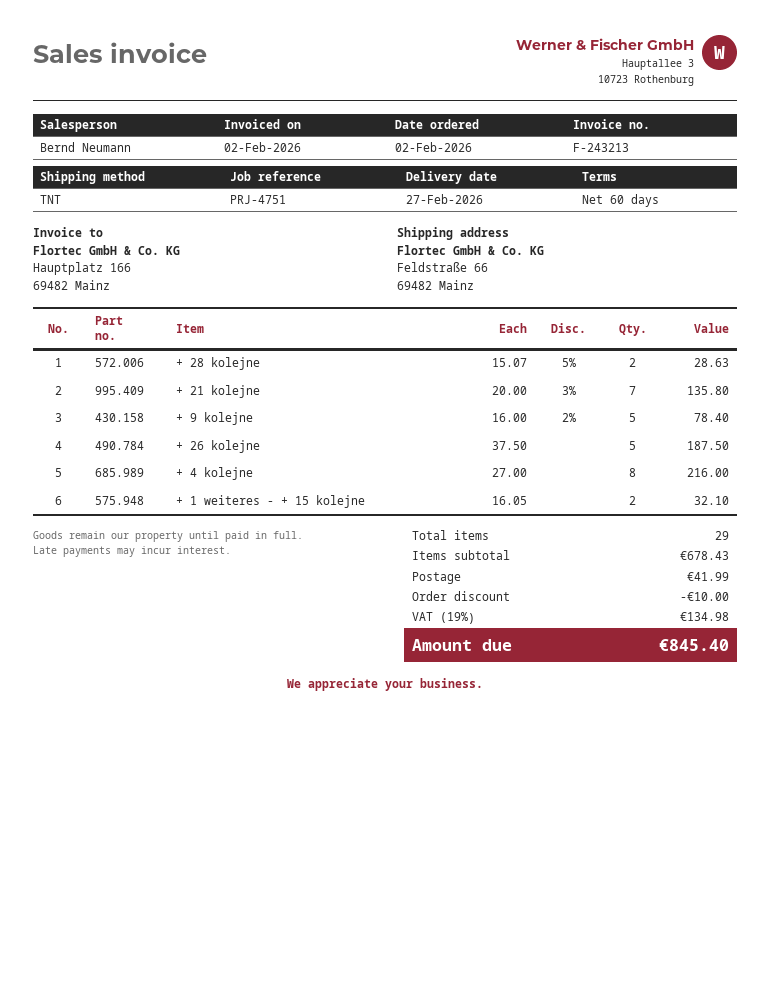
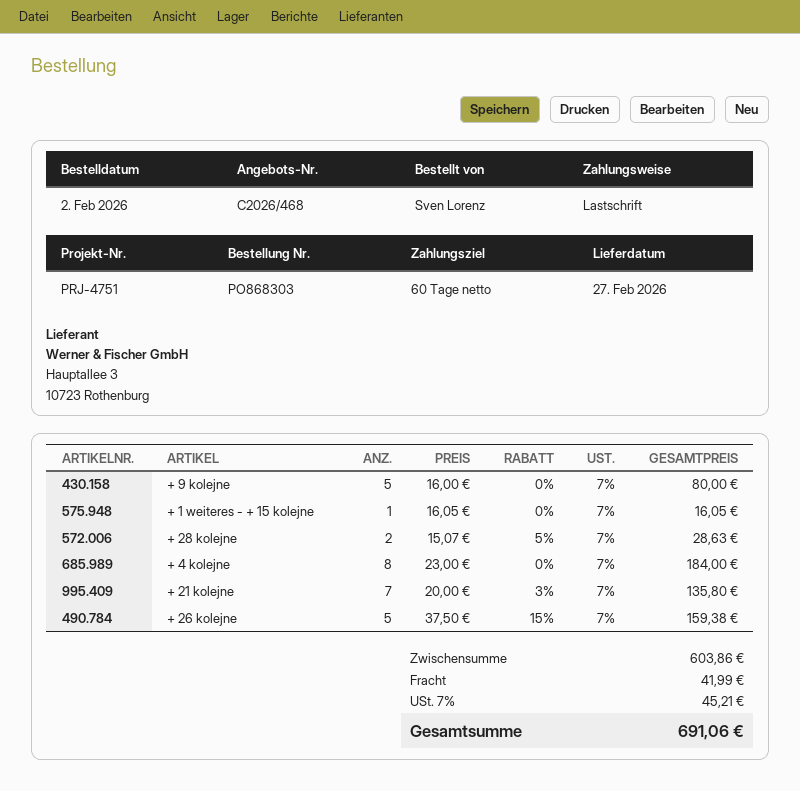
+ 9 kolejne: 5 x 16.00 - 2% = 78.40 -> 5 x 16.00 = 80.00
+ 26 kolejne: 5 x 37.50 = 187.50 -> 5 x 37.50 - 15% = 159.38
+ 4 kolejne: 8 x 27.00 = 216.00 -> 8 x 23.00 = 184.00
+ 1 weiteres - + 15 kolejne: 2 x 16.05 = 32.10 -> 1 x 16.05 = 16.05
subtotal: 678.43 -> 603.86
discount: 10.00 -> none
tax: 19% = 134.98 -> 7% = 45.21
total: 845.40 -> 691.06

